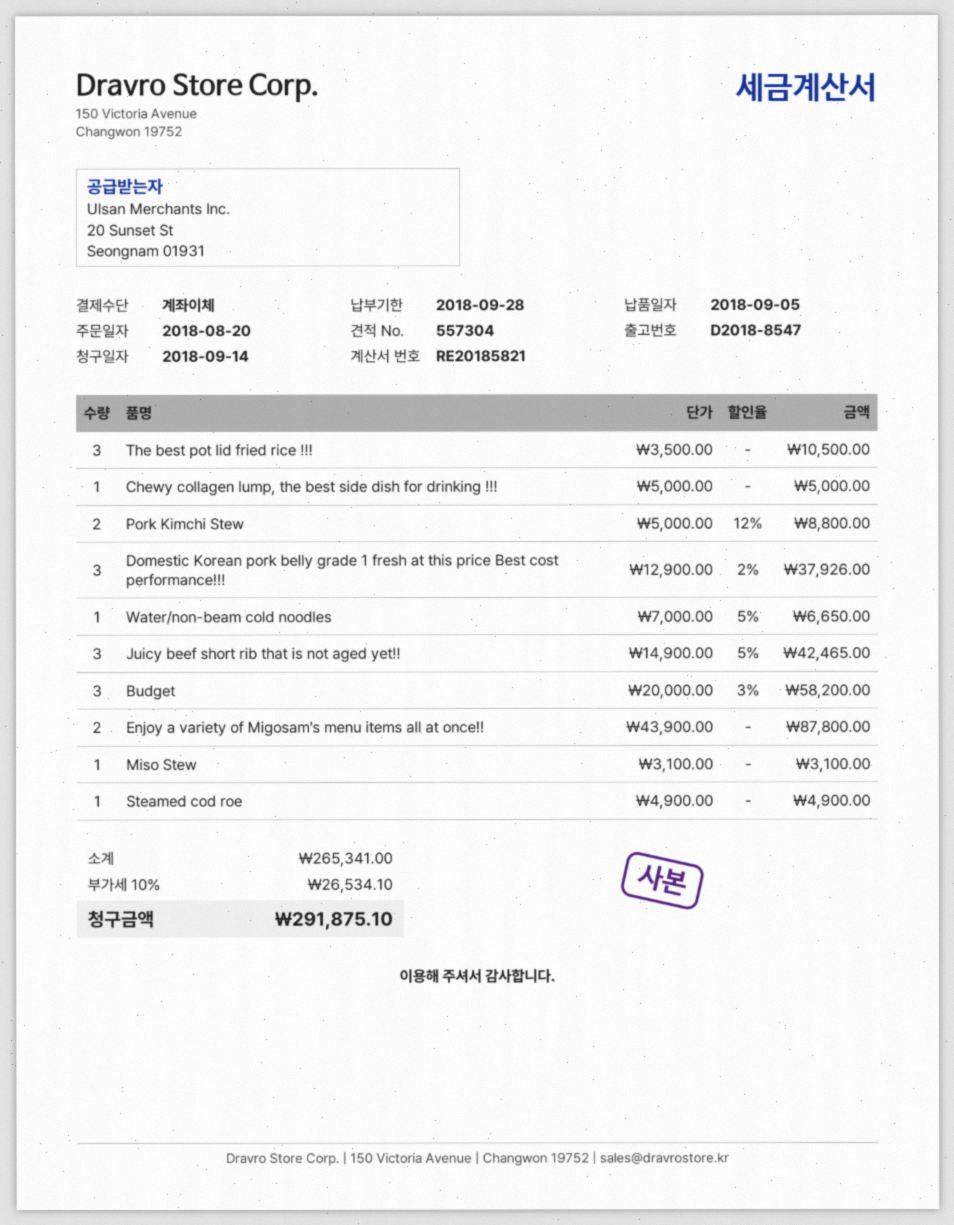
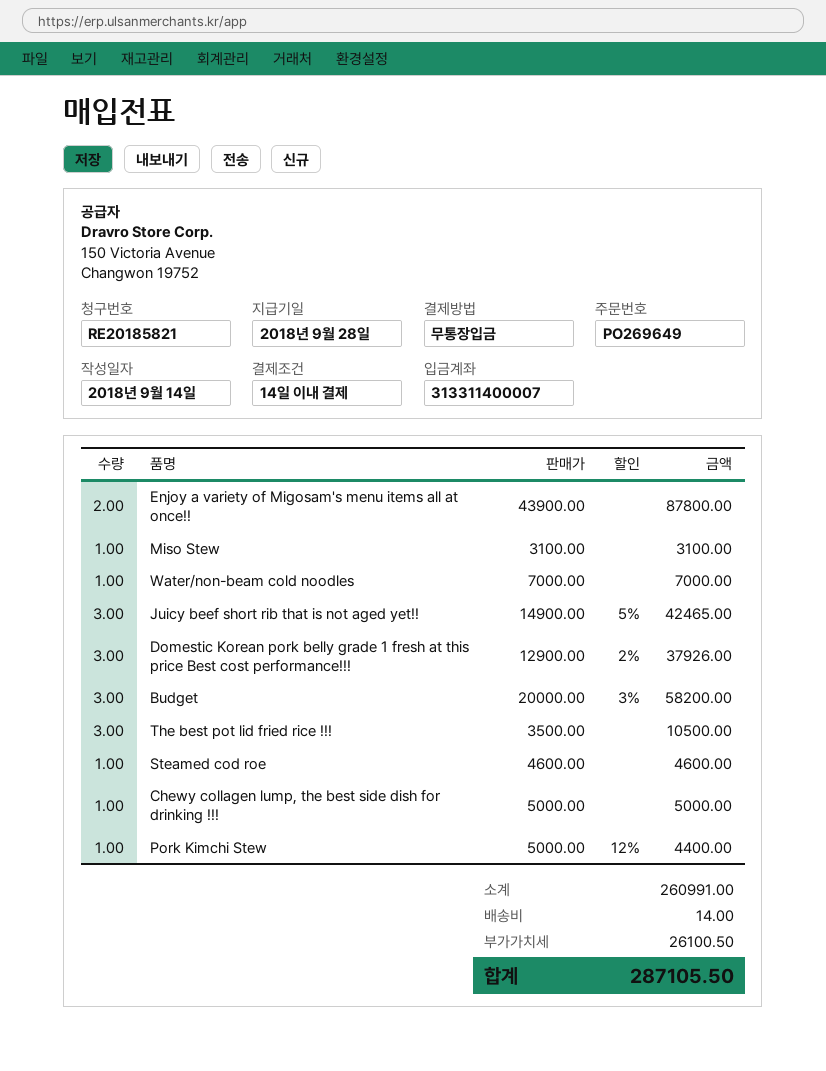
Pork Kimchi Stew: 2 x 5000.00 - 12% = 8800.00 -> 1 x 5000.00 - 12% = 4400.00
Water/non-beam cold noodles: 1 x 7000.00 - 5% = 6650.00 -> 1 x 7000.00 = 7000.00
Steamed cod roe: 1 x 4900.00 = 4900.00 -> 1 x 4600.00 = 4600.00
subtotal: 265341.00 -> 260991.00
shipping: none -> 14.00
tax: 26534.10 -> 26100.50
total: 291875.10 -> 287105.50

